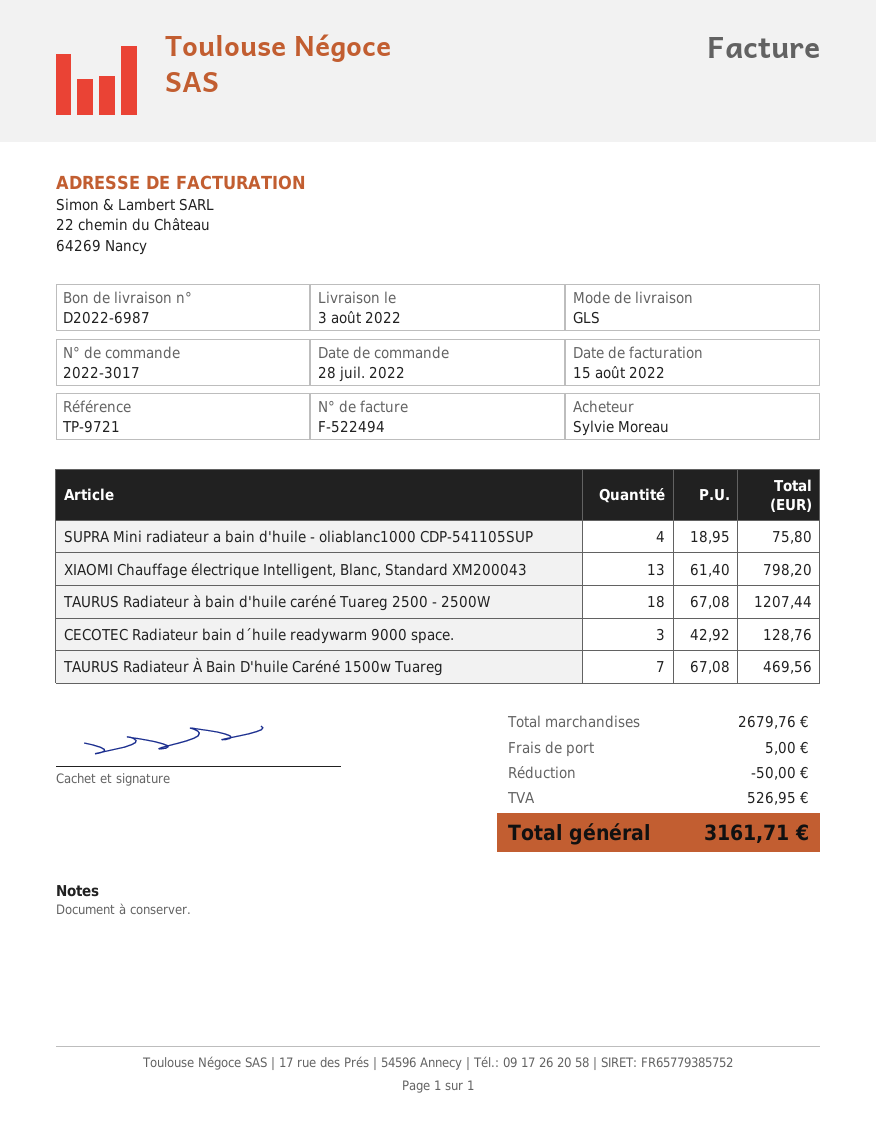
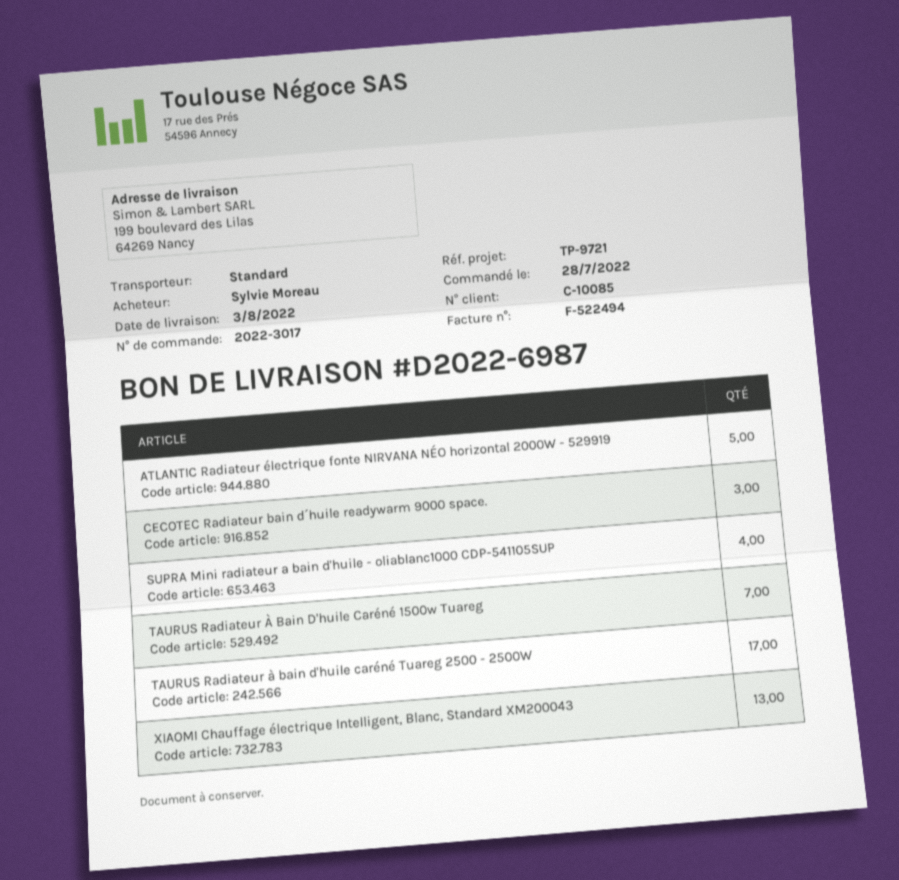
shipping method: GLS -> standard
TAURUS Radiateur à bain d'huile caréné Tuareg 2500 - 2500W: 18 -> 17
ATLANTIC Radiateur électrique fonte NIRVANA NÉO horizontal 2000W - 529919: none -> 5

